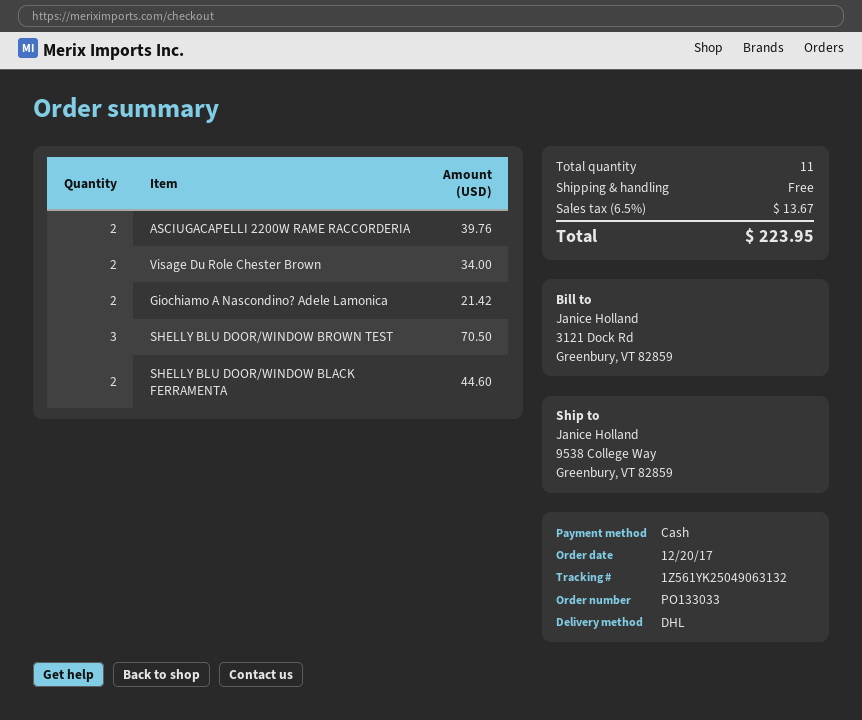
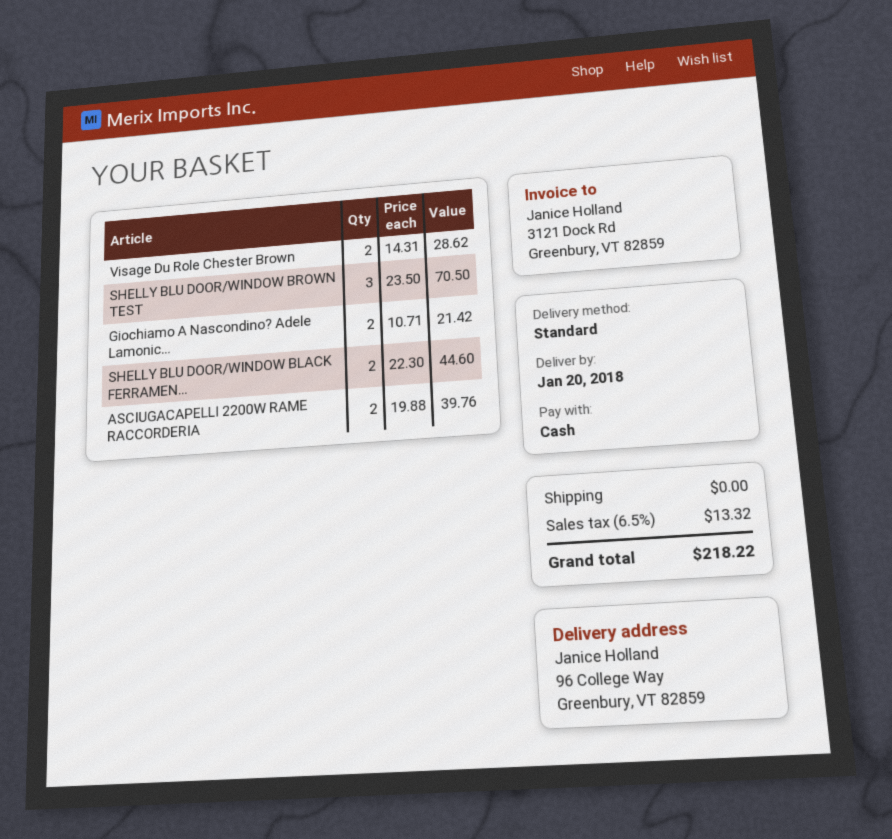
shipping method: DHL -> standard
ship to: 9538 College Way, Greenbury, VT 82859 -> 96 College Way, Greenbury, VT 82859
Visage Du Role Chester Brown: 2 for 34.00 -> 2 for 28.62
tax: 6.5% = 13.67 -> 6.5% = 13.32
total: 223.95 -> 218.22

